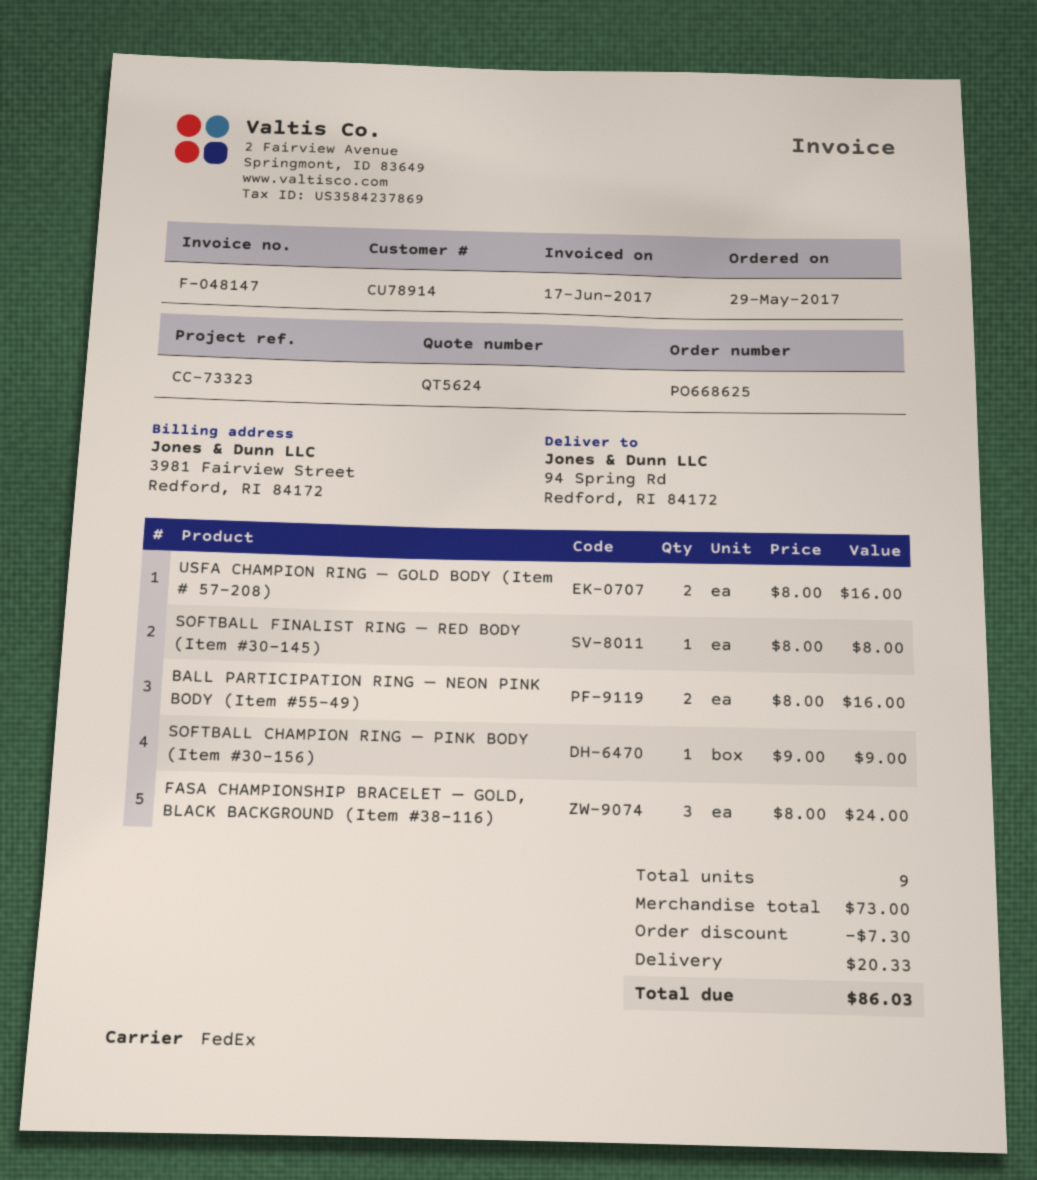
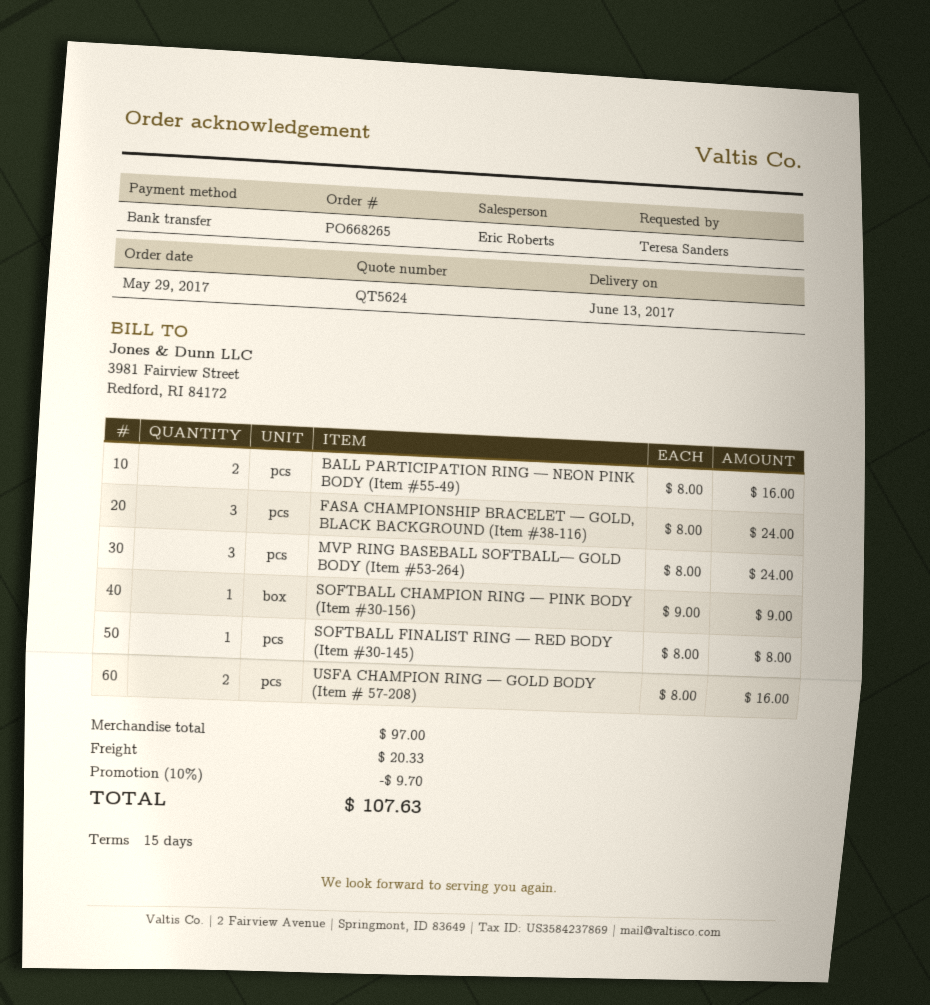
order number: PO668625 -> PO668265
MVP RING BASEBALL SOFTBALL— GOLD BODY (Item #53-264): none -> 3 x 8.00 = 24.00
subtotal: 73.00 -> 97.00
discount: 7.30 -> 9.70
total: 86.03 -> 107.63

